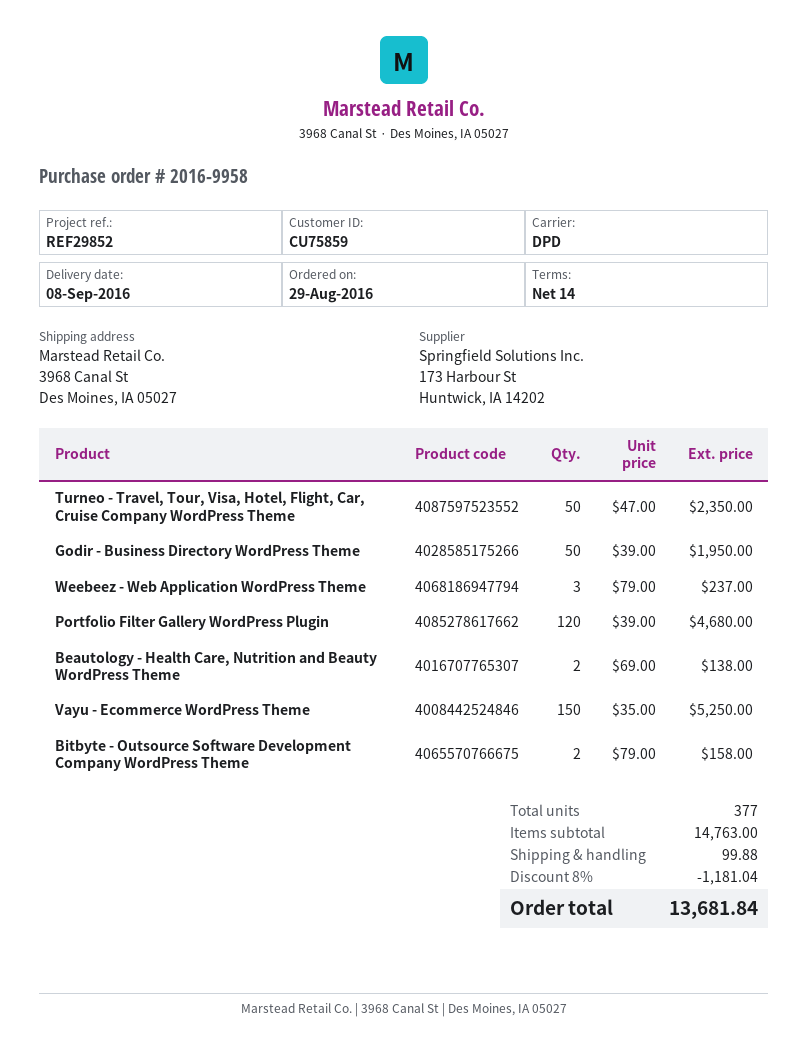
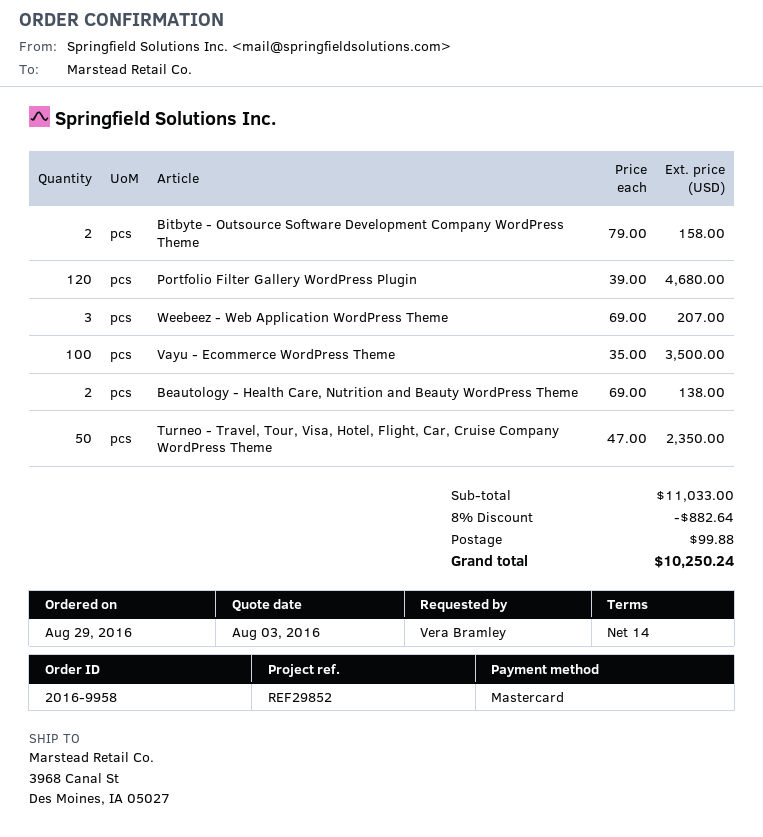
Godir - Business Directory WordPress Theme: 50 x 39.00 = 1950.00 -> none
Weebeez - Web Application WordPress Theme: 3 x 79.00 = 237.00 -> 3 x 69.00 = 207.00
Vayu - Ecommerce WordPress Theme: 150 x 35.00 = 5250.00 -> 100 x 35.00 = 3500.00
subtotal: 14763.00 -> 11033.00
discount: 8% = 1181.04 -> 8% = 882.64
total: 13681.84 -> 10250.24

